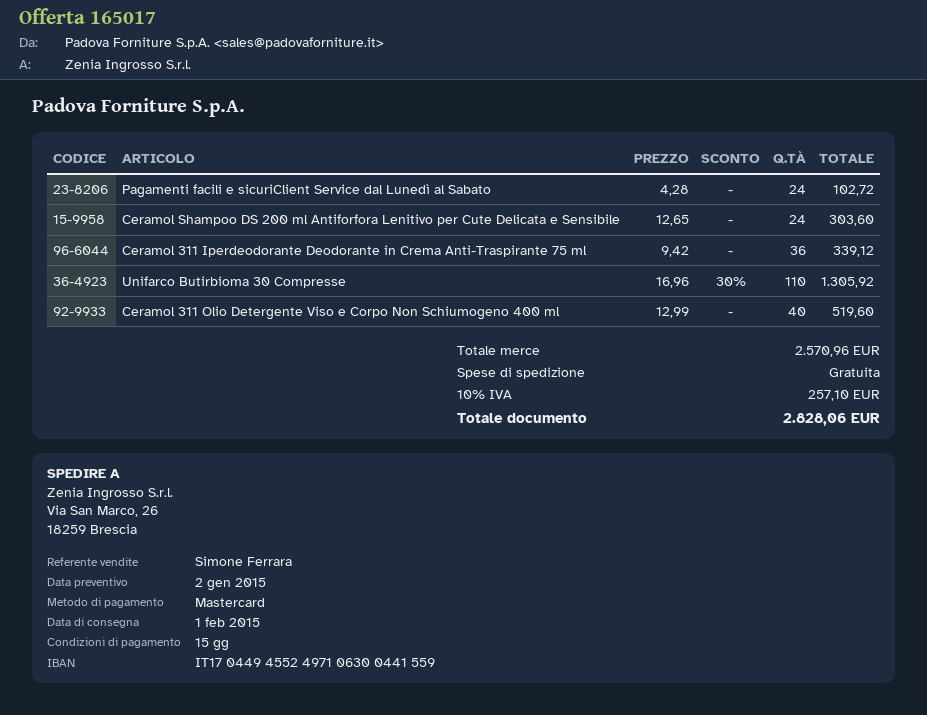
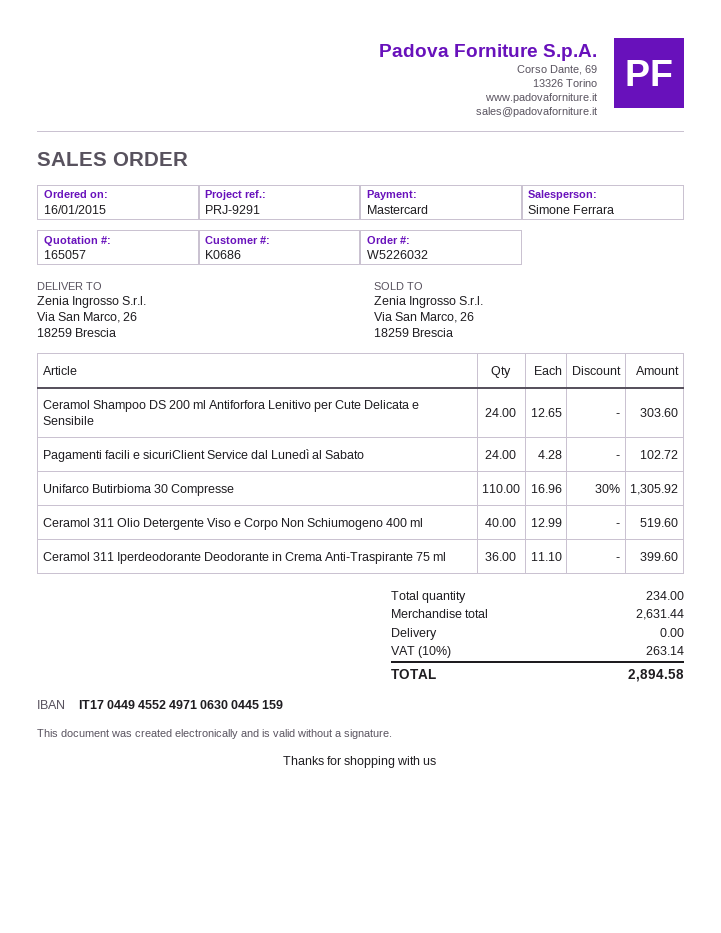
quote number: 165017 -> 165057
bank account: IT1704494552497106300441559 -> IT1704494552497106300445159
Ceramol 311 Iperdeodorante Deodorante in Crema Anti-Traspirante 75 ml: 36 x 9.42 = 339.12 -> 36 x 11.10 = 399.60
subtotal: 2570.96 -> 2631.44
tax: 10% = 257.10 -> 10% = 263.14
total: 2828.06 -> 2894.58

